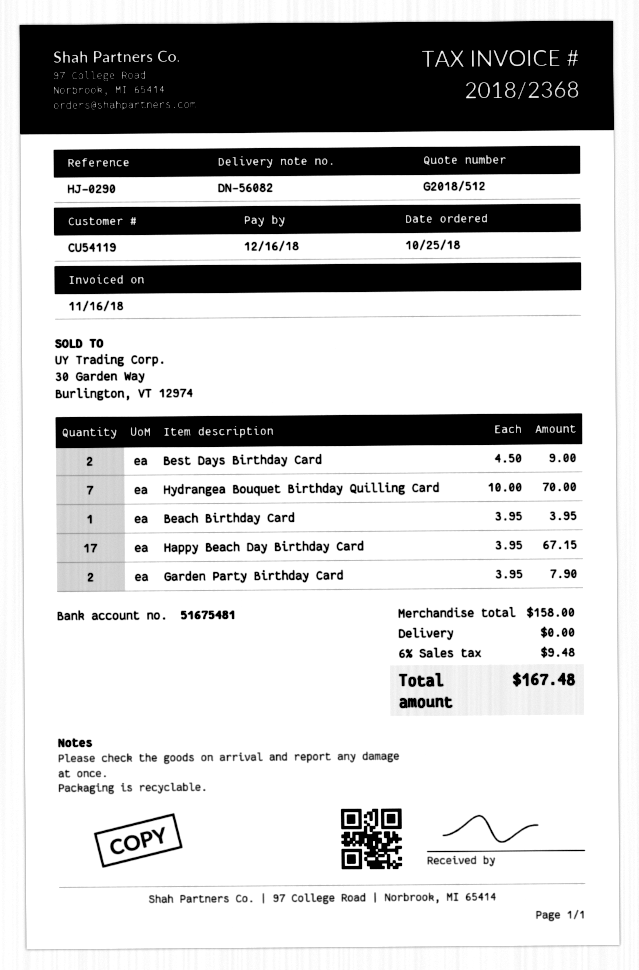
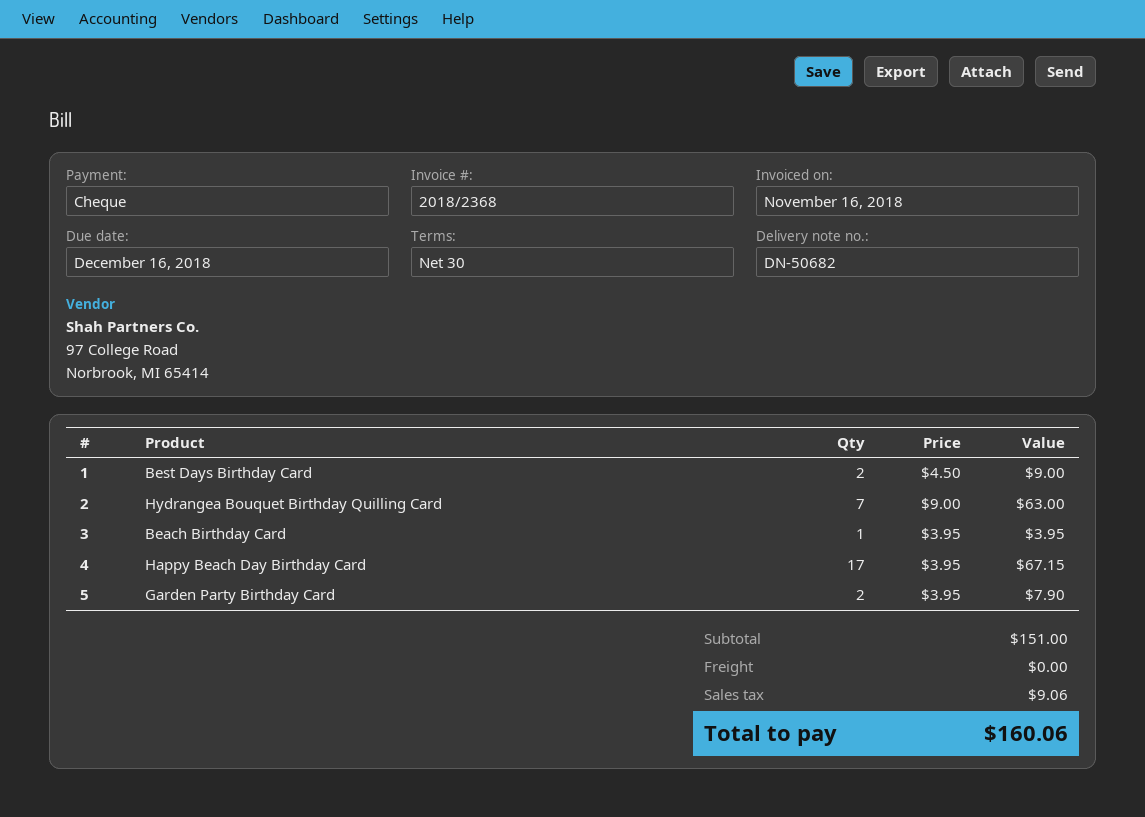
delivery note number: DN-56082 -> DN-50682
Hydrangea Bouquet Birthday Quilling Card: 7 x 10.00 = 70.00 -> 7 x 9.00 = 63.00
subtotal: 158.00 -> 151.00
tax: 9.48 -> 9.06
total: 167.48 -> 160.06

